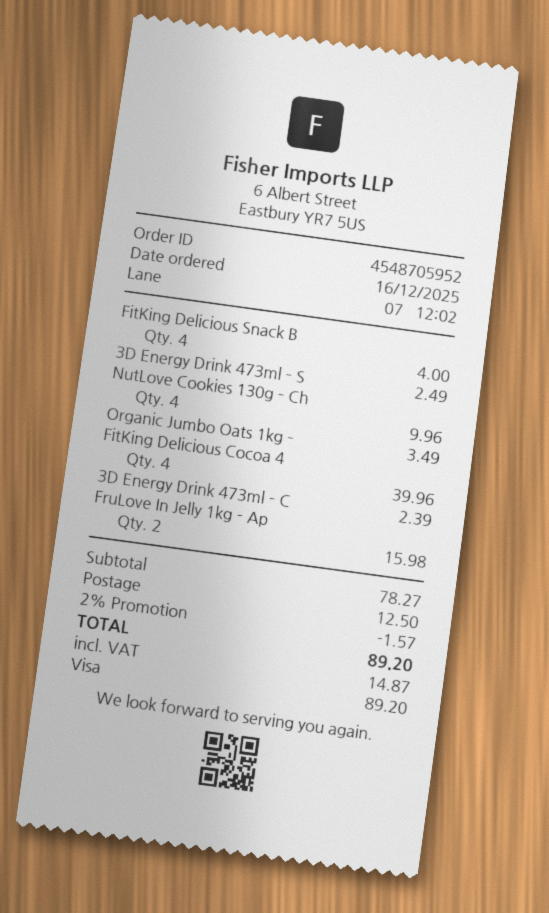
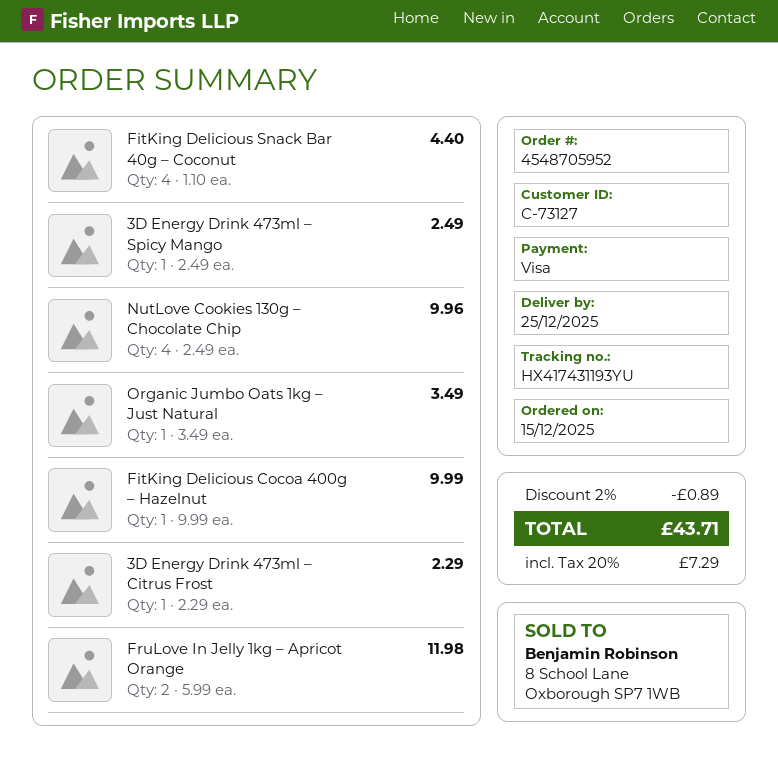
order date: 2025-12-16 -> 2025-12-15
FitKing Delicious Snack B: 4 for 4.00 -> 4 for 4.40
FitKing Delicious Cocoa 4: 4 for 39.96 -> 1 for 9.99
3D Energy Drink 473ml – C: 1 for 2.39 -> 1 for 2.29
FruLove In Jelly 1kg – Ap: 2 for 15.98 -> 2 for 11.98
discount: 2% = 1.57 -> 2% = 0.89
shipping: 12.50 -> none
tax: 14.87 -> 7.29
total: 89.20 -> 43.71

